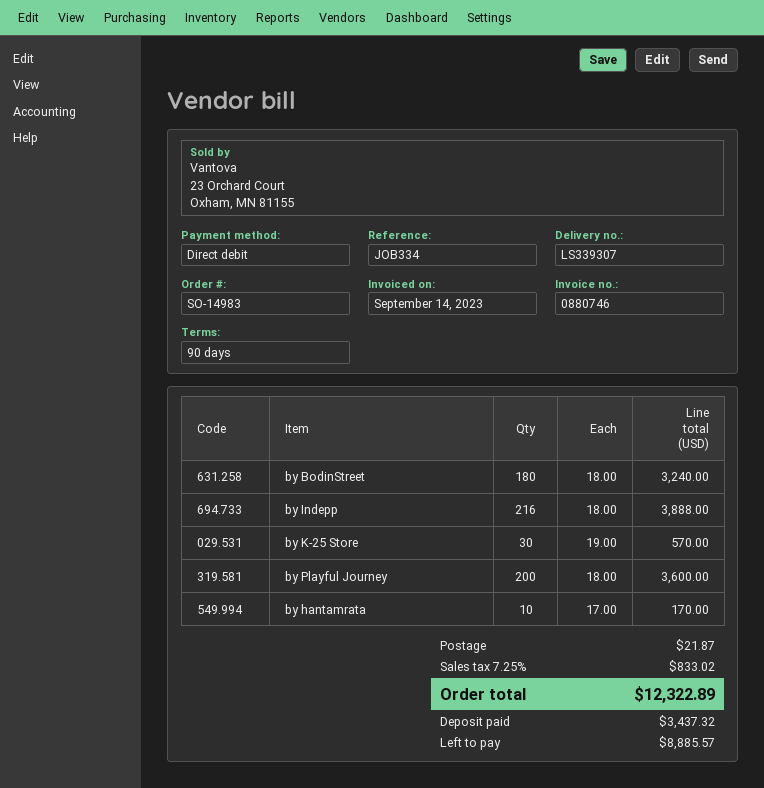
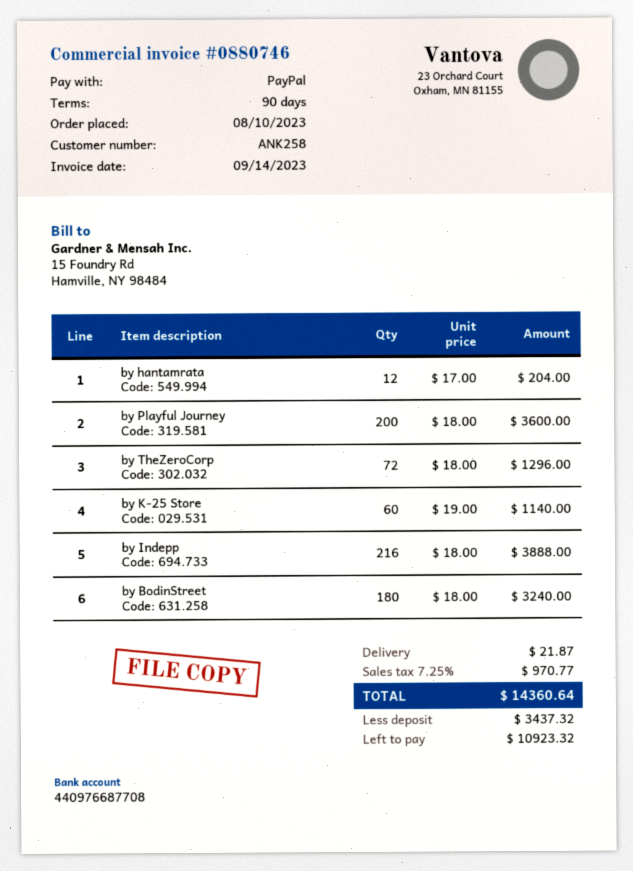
payment method: direct debit -> PayPal
by K-25 Store: 30 x 19.00 = 570.00 -> 60 x 19.00 = 1140.00
by hantamrata: 10 x 17.00 = 170.00 -> 12 x 17.00 = 204.00
by TheZeroCorp: none -> 72 x 18.00 = 1296.00
tax: 7.25% = 833.02 -> 7.25% = 970.77
total: 12322.89 -> 14360.64
balance: 8885.57 -> 10923.32

